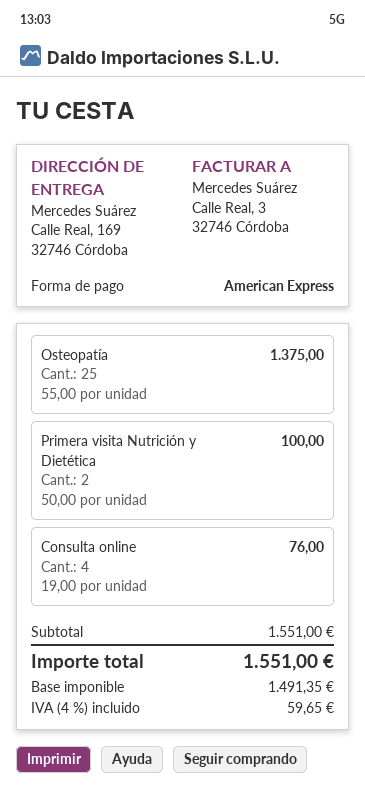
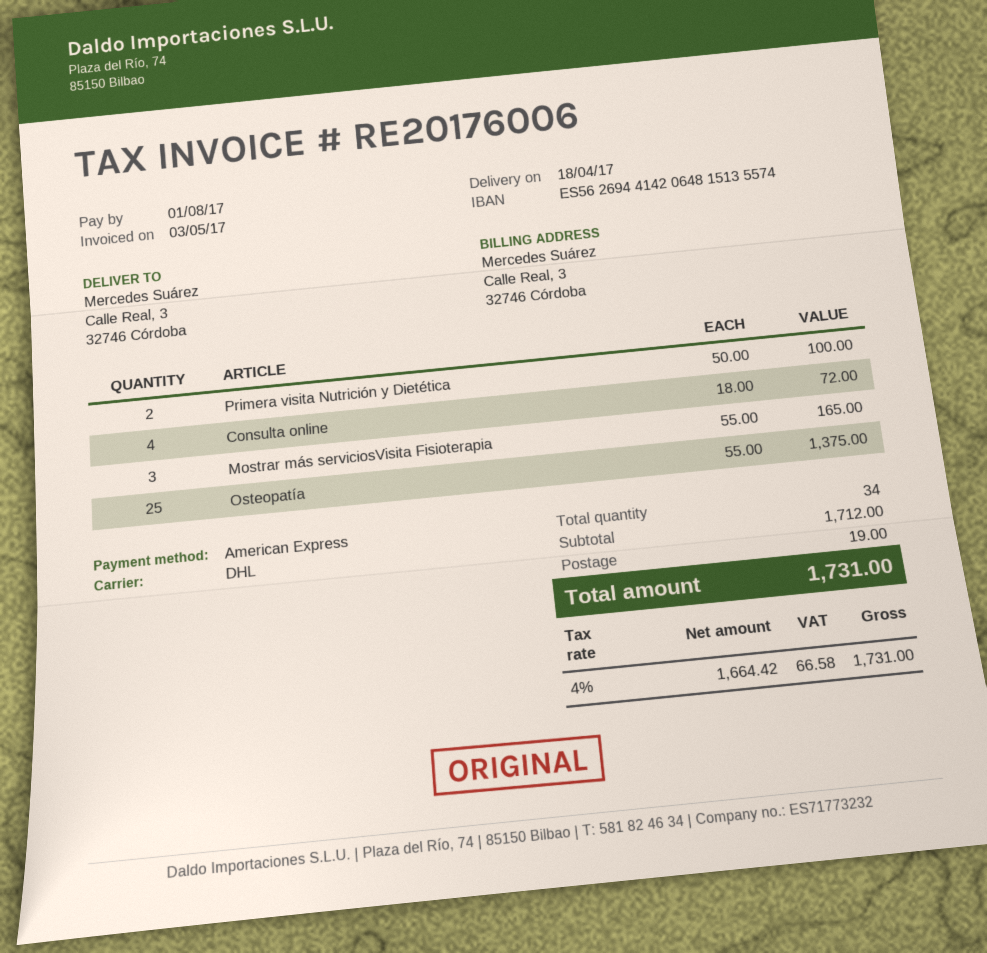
ship to: Calle Real, 169, 32746 Córdoba -> Calle Real, 3, 32746 Córdoba
Consulta online: 4 x 19.00 = 76.00 -> 4 x 18.00 = 72.00
Mostrar más serviciosVisita Fisioterapia: none -> 3 x 55.00 = 165.00
subtotal: 1551.00 -> 1712.00
shipping: none -> 19.00
net: 1491.35 -> 1664.42
tax: 4% = 59.65 -> 4% = 66.58
total: 1551.00 -> 1731.00

